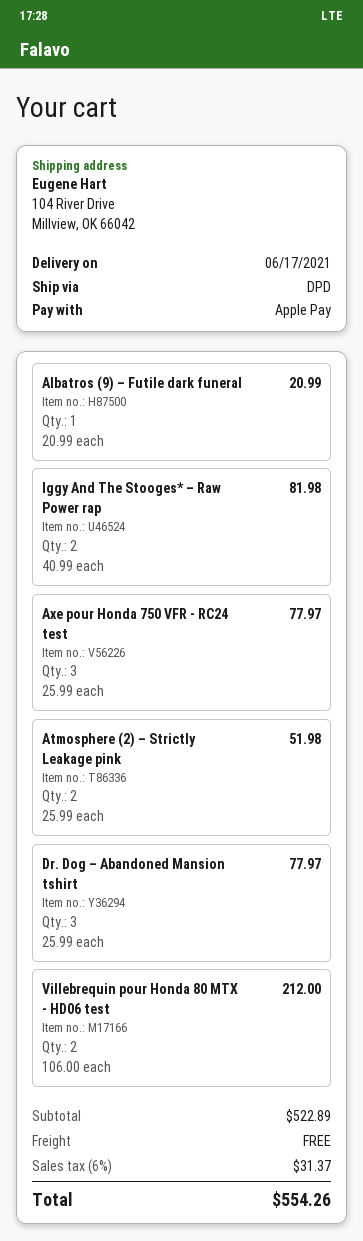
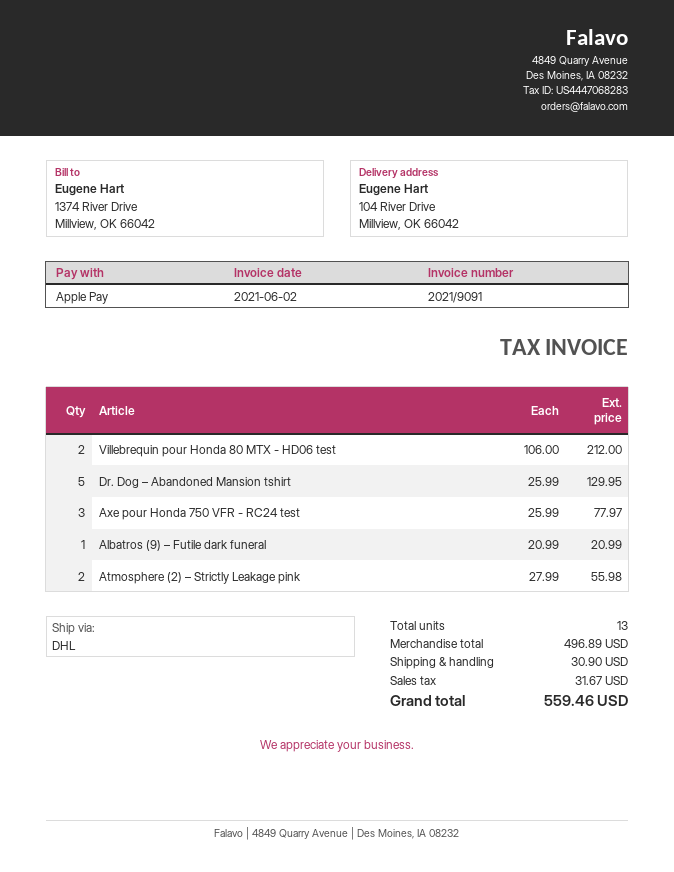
shipping method: DPD -> DHL
Iggy And The Stooges* – Raw Power rap: 2 x 40.99 = 81.98 -> none
Atmosphere (2) – Strictly Leakage pink: 2 x 25.99 = 51.98 -> 2 x 27.99 = 55.98
Dr. Dog – Abandoned Mansion tshirt: 3 x 25.99 = 77.97 -> 5 x 25.99 = 129.95
subtotal: 522.89 -> 496.89
shipping: 0.00 -> 30.90
tax: 31.37 -> 31.67
total: 554.26 -> 559.46

